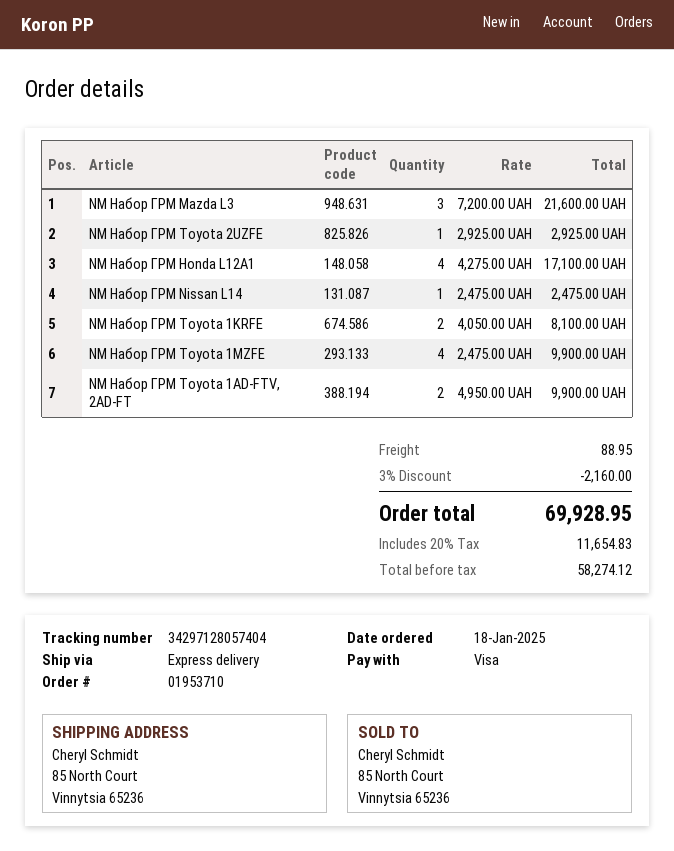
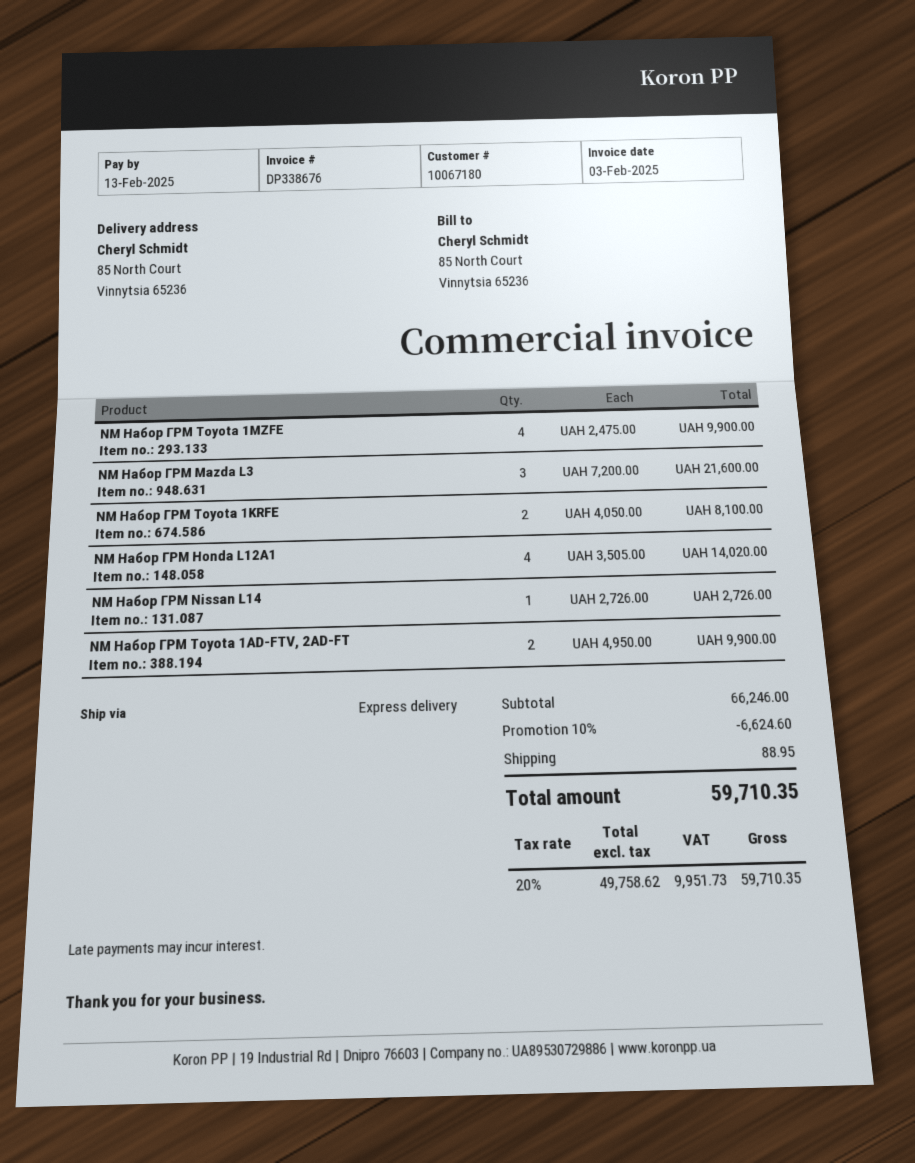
NM Набор ГРМ Toyota 2UZFE: 1 x 2925.00 = 2925.00 -> none
NM Набор ГРМ Honda L12A1: 4 x 4275.00 = 17100.00 -> 4 x 3505.00 = 14020.00
NM Набор ГРМ Nissan L14: 1 x 2475.00 = 2475.00 -> 1 x 2726.00 = 2726.00
discount: 3% = 2160.00 -> 10% = 6624.60
net: 58274.12 -> 49758.62
tax: 20% = 11654.83 -> 20% = 9951.73
total: 69928.95 -> 59710.35

